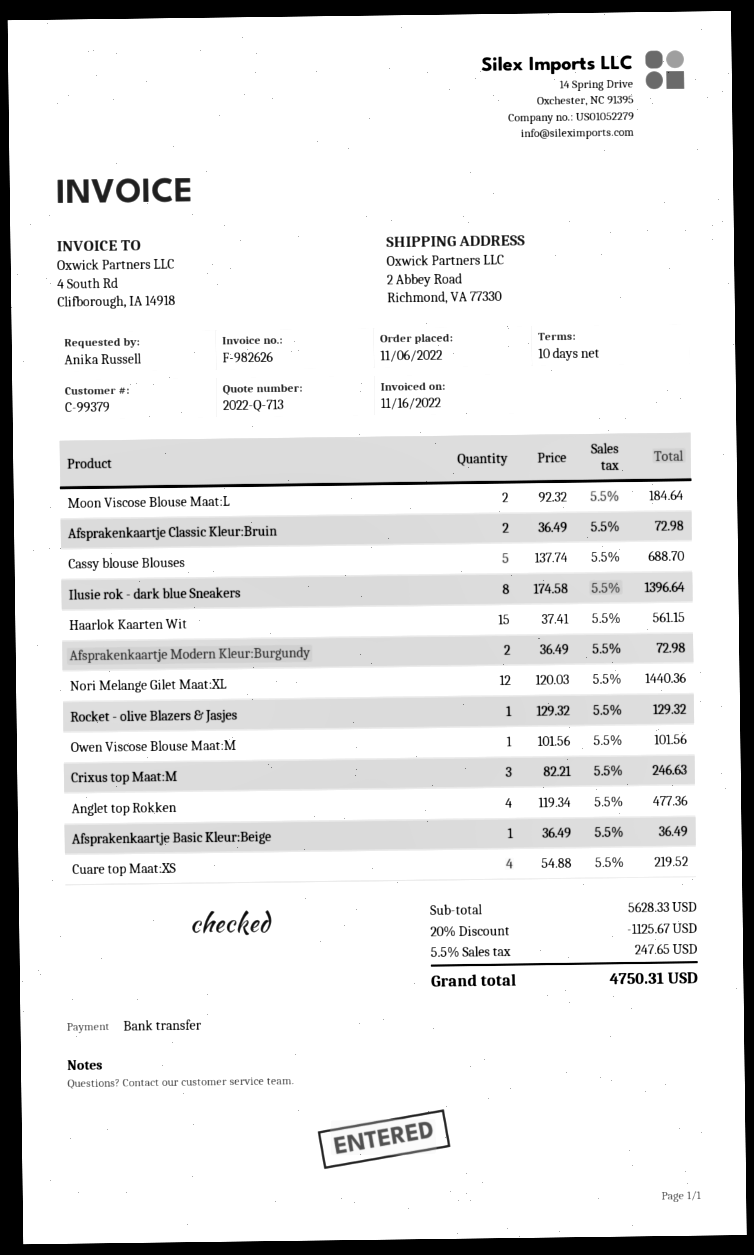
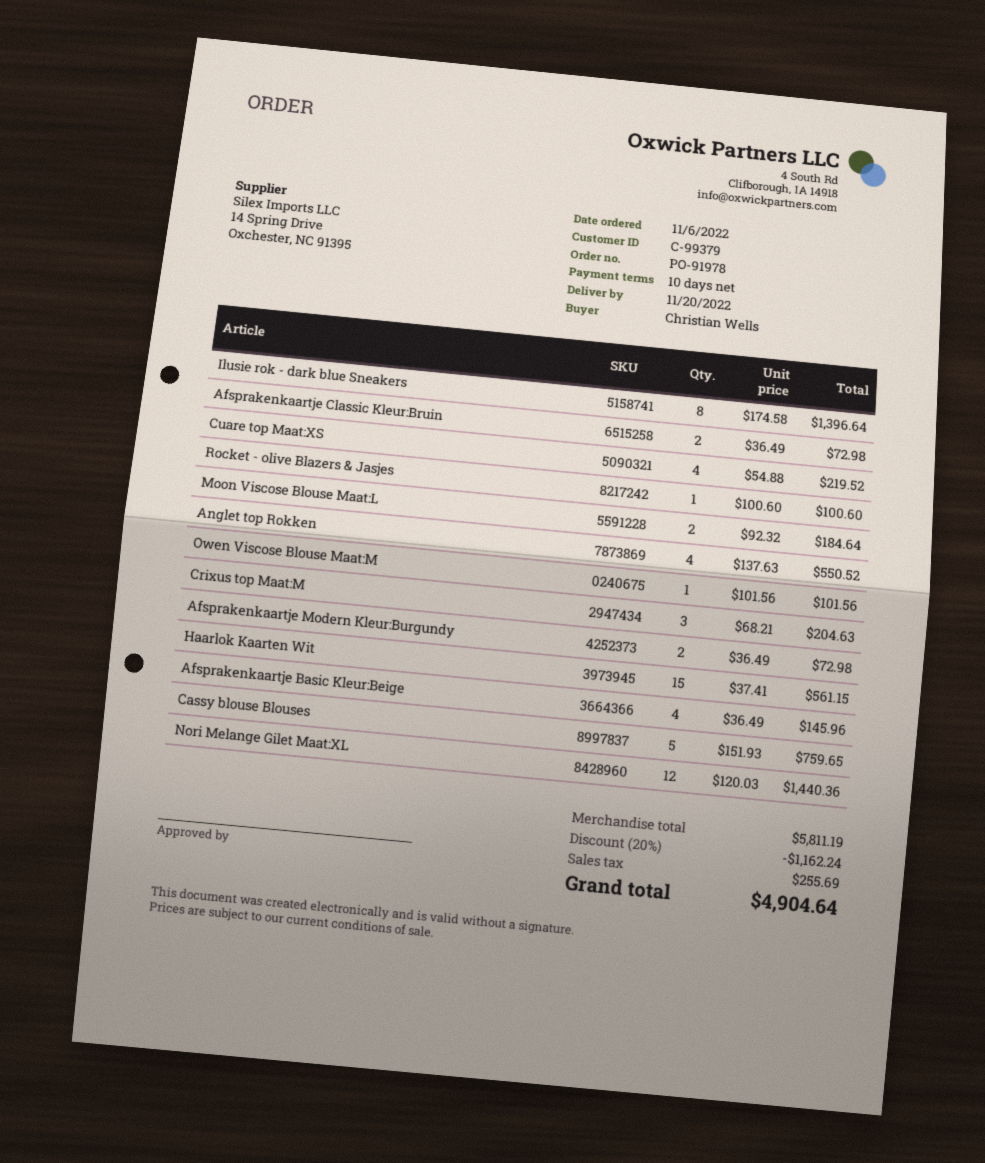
ordered by: Anika Russell -> Christian Wells
Cassy blouse Blouses: 5 x 137.74 = 688.70 -> 5 x 151.93 = 759.65
Rocket - olive Blazers & Jasjes: 1 x 129.32 = 129.32 -> 1 x 100.60 = 100.60
Crixus top Maat:M: 3 x 82.21 = 246.63 -> 3 x 68.21 = 204.63
Anglet top Rokken: 4 x 119.34 = 477.36 -> 4 x 137.63 = 550.52
Afsprakenkaartje Basic Kleur:Beige: 1 x 36.49 = 36.49 -> 4 x 36.49 = 145.96
subtotal: 5628.33 -> 5811.19
discount: 20% = 1125.67 -> 20% = 1162.24
tax: 247.65 -> 255.69
total: 4750.31 -> 4904.64

